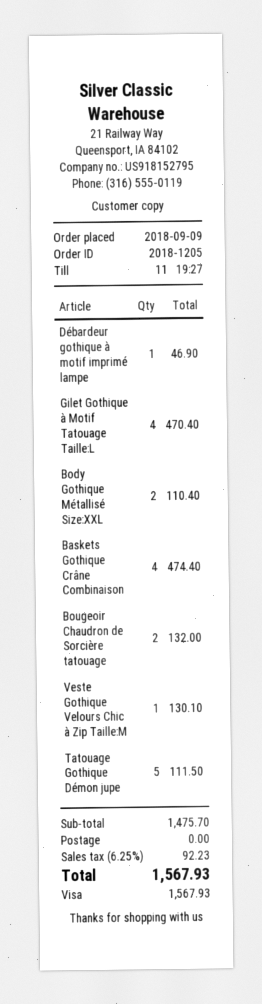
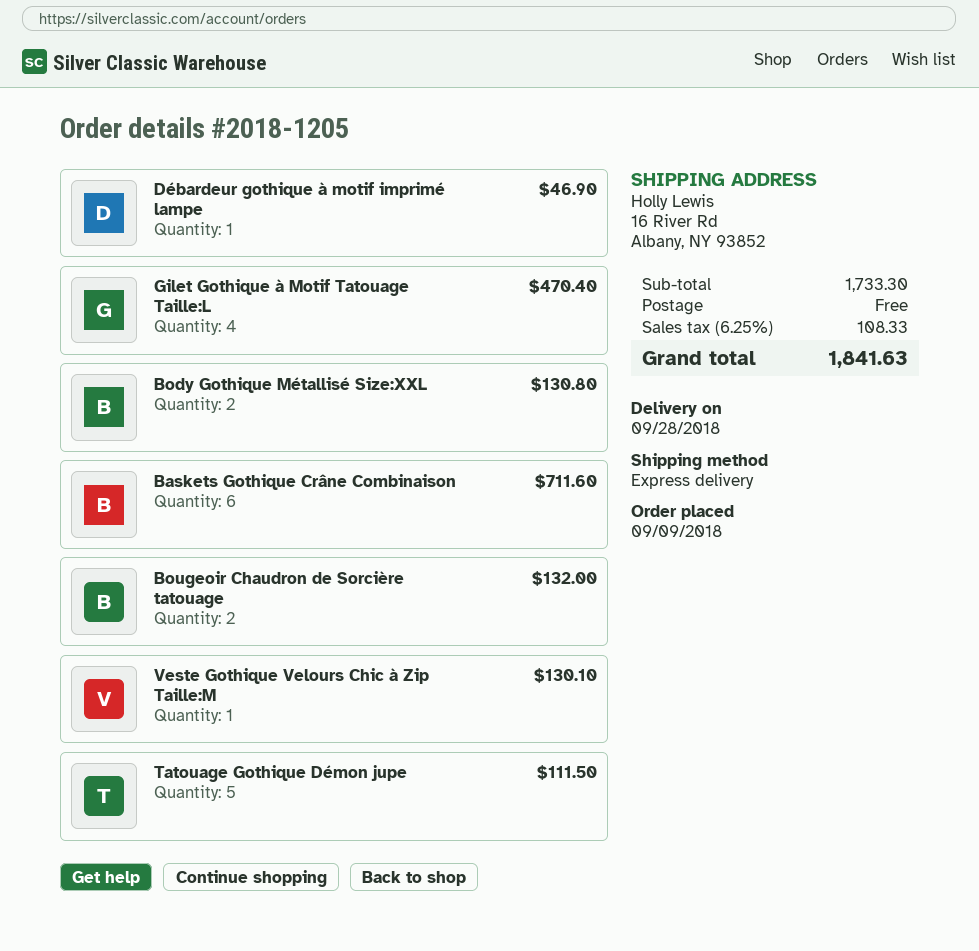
Body Gothique Métallisé Size:XXL: 2 for 110.40 -> 2 for 130.80
Baskets Gothique Crâne Combinaison: 4 for 474.40 -> 6 for 711.60
subtotal: 1475.70 -> 1733.30
tax: 6.25% = 92.23 -> 6.25% = 108.33
total: 1567.93 -> 1841.63

